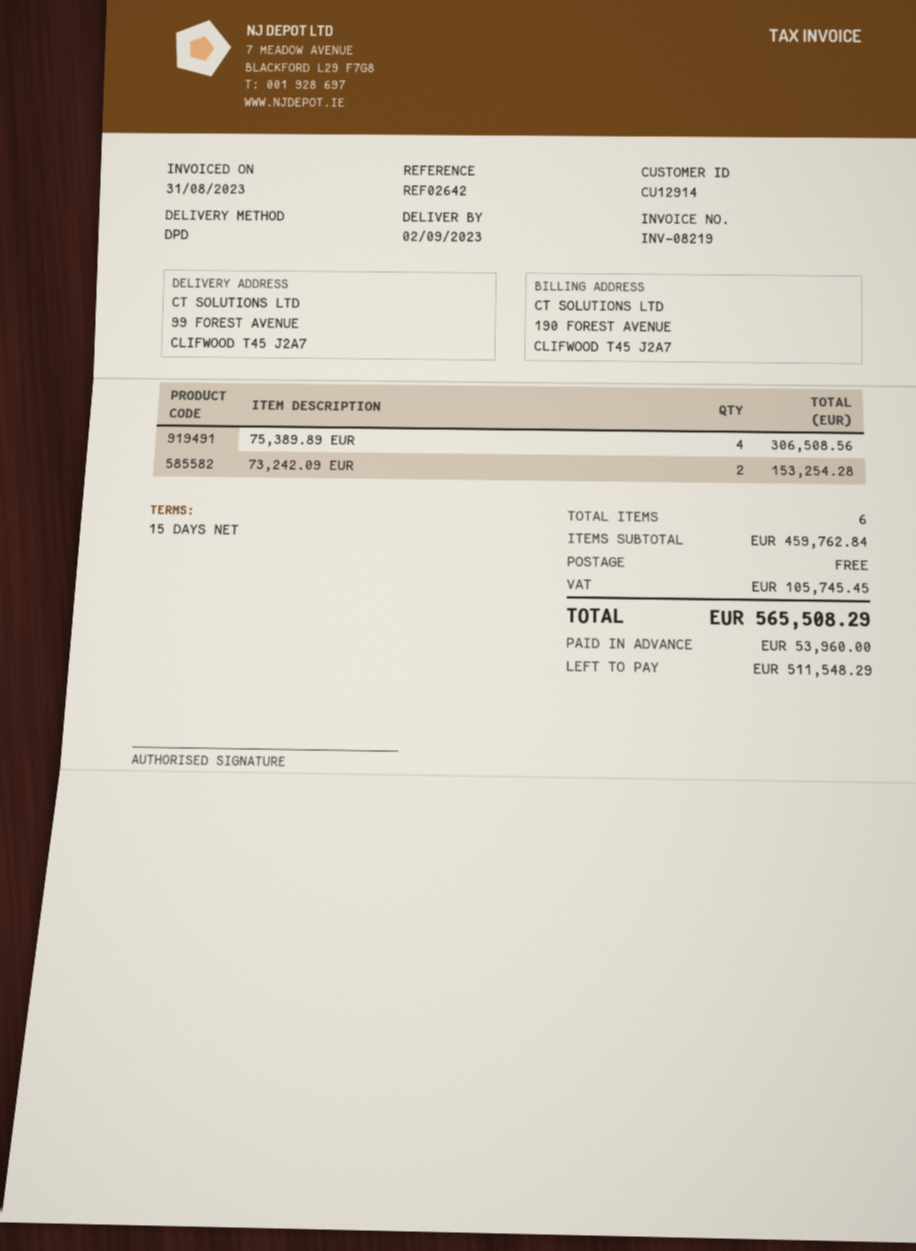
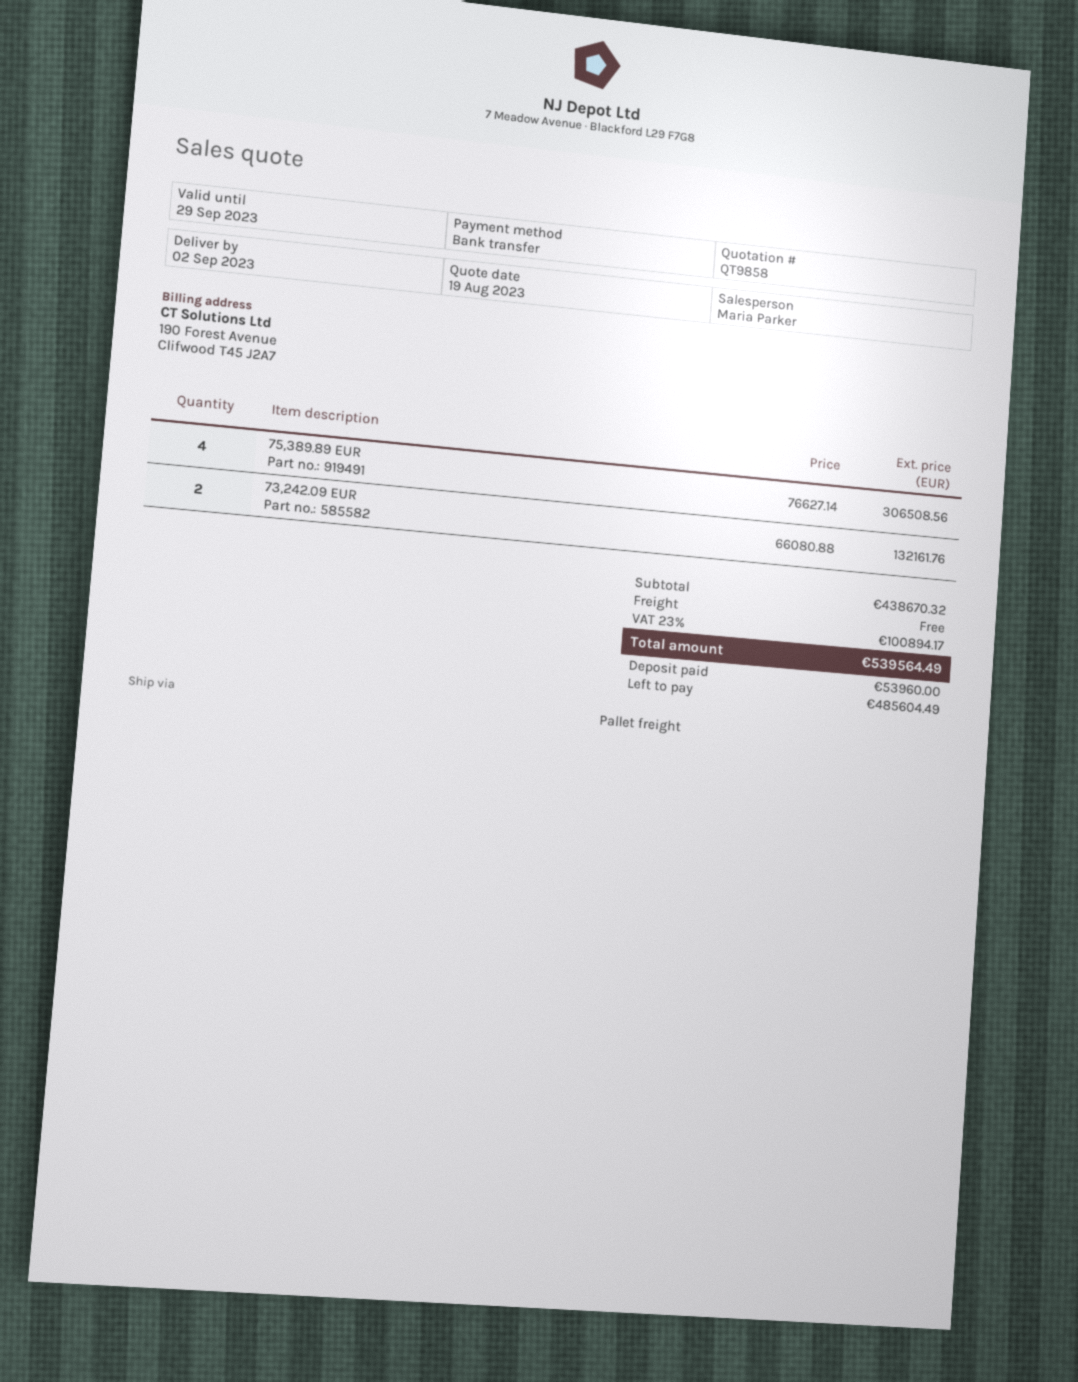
shipping method: DPD -> pallet freight
73,242.09 EUR: 2 for 153254.28 -> 2 for 132161.76
subtotal: 459762.84 -> 438670.32
tax: 105745.45 -> 100894.17
total: 565508.29 -> 539564.49
balance: 511548.29 -> 485604.49

